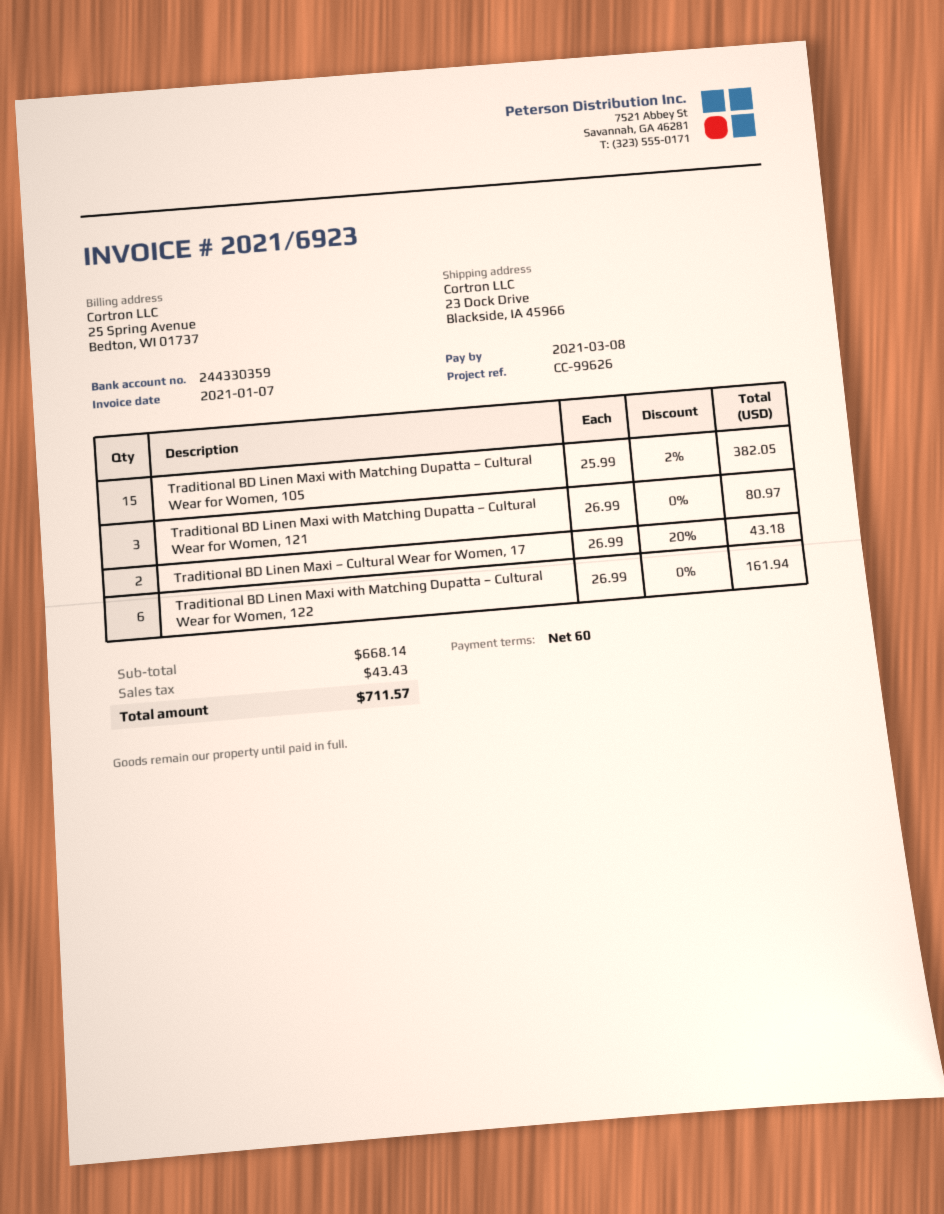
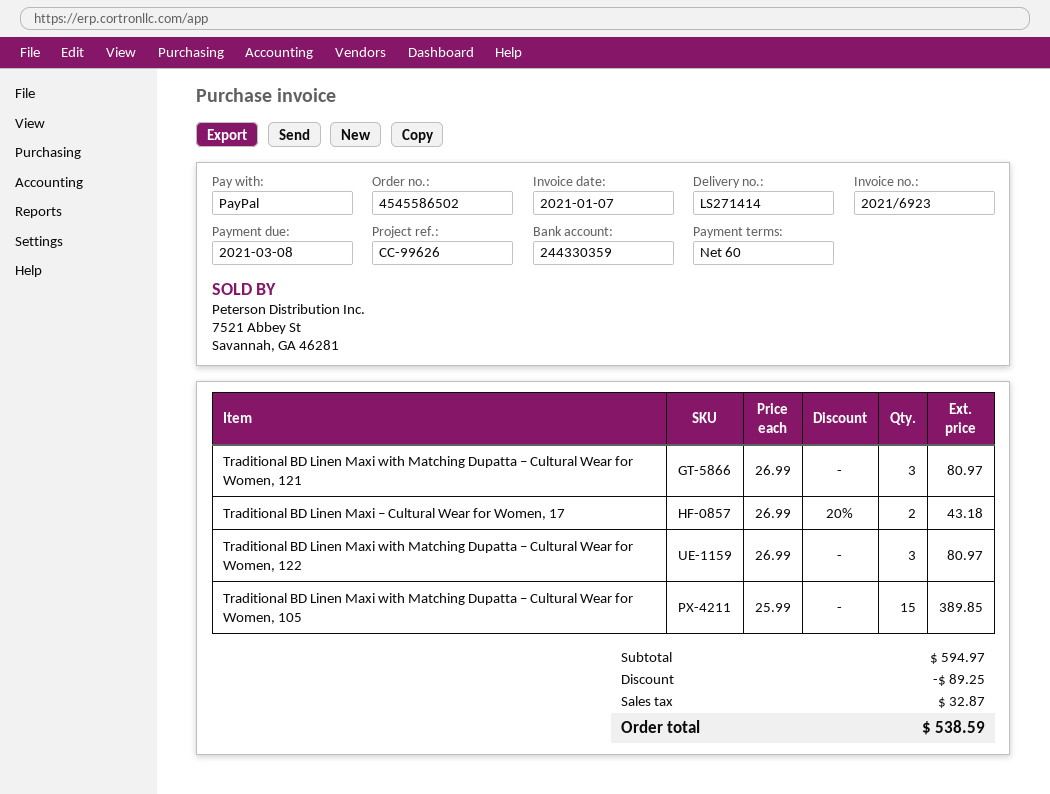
Traditional BD Linen Maxi with Matching Dupatta – Cultural Wear for Women, 105: 15 x 25.99 - 2% = 382.05 -> 15 x 25.99 = 389.85
Traditional BD Linen Maxi with Matching Dupatta – Cultural Wear for Women, 122: 6 x 26.99 = 161.94 -> 3 x 26.99 = 80.97
subtotal: 668.14 -> 594.97
discount: none -> 89.25
tax: 43.43 -> 32.87
total: 711.57 -> 538.59

